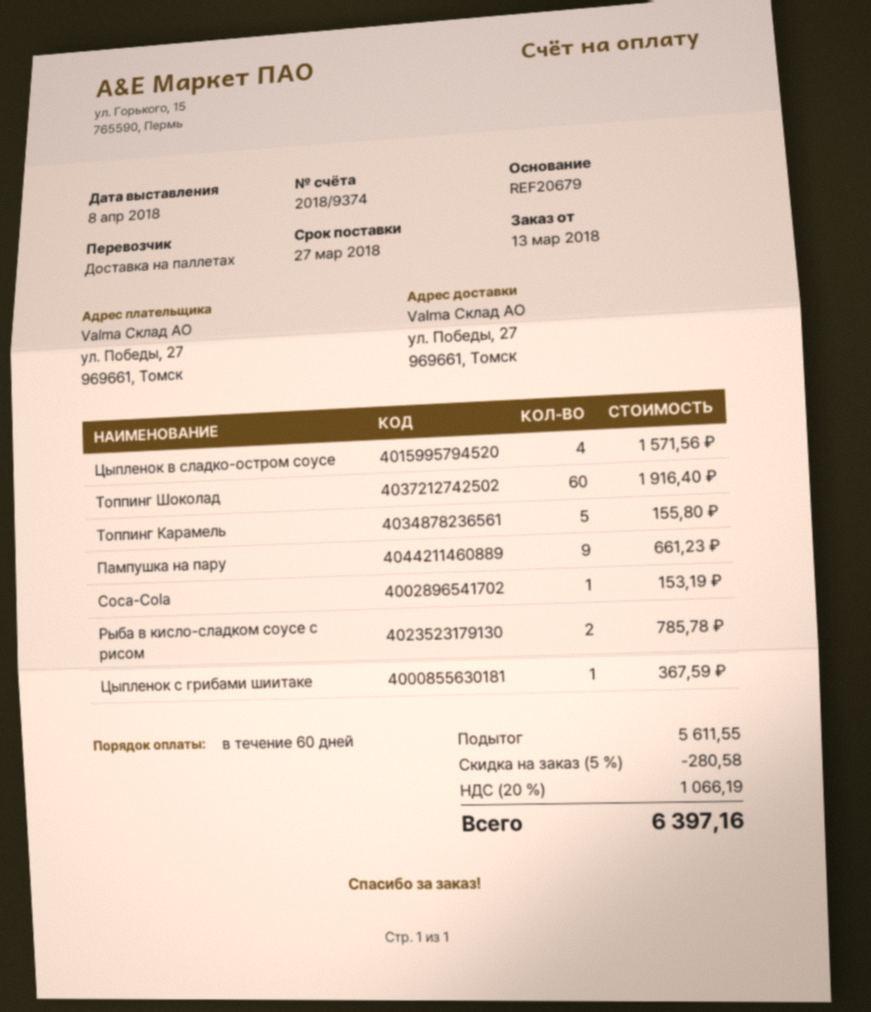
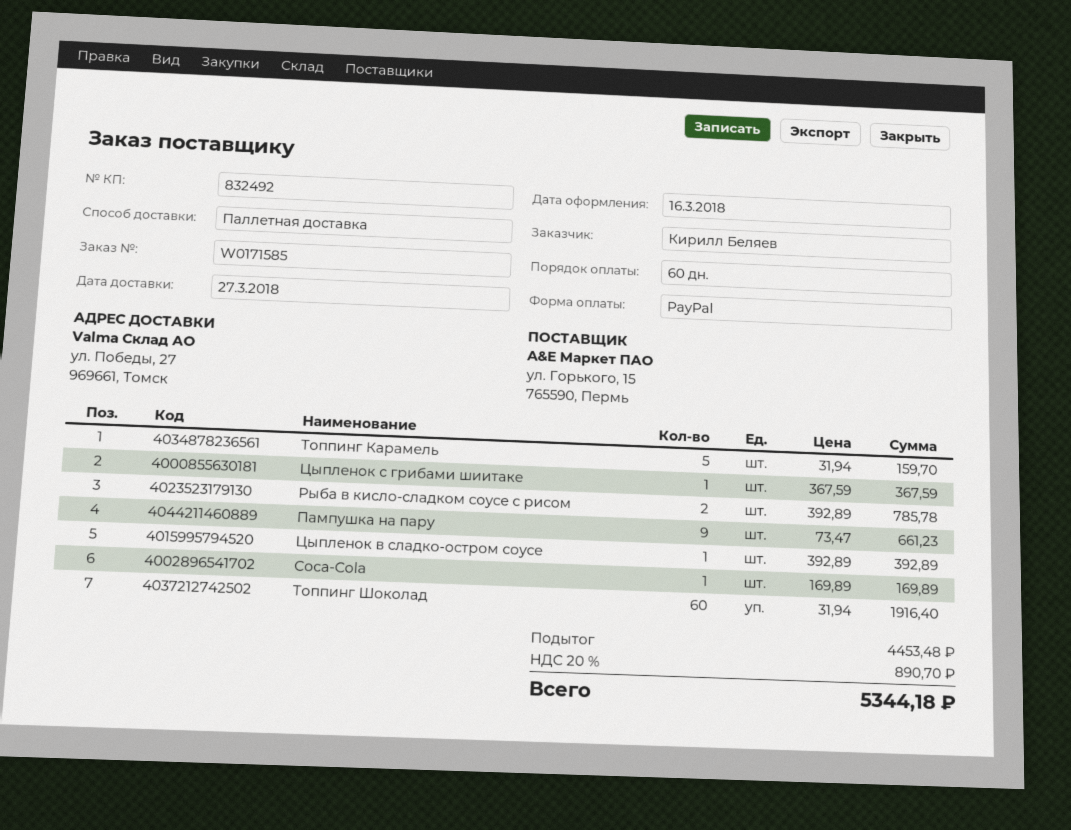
order date: 2018-03-13 -> 2018-03-16
Цыпленок в сладко-остром соусе: 4 for 1571.56 -> 1 for 392.89
Топпинг Карамель: 5 for 155.80 -> 5 for 159.70
Coca-Cola: 1 for 153.19 -> 1 for 169.89
subtotal: 5611.55 -> 4453.48
discount: 5% = 280.58 -> none
tax: 20% = 1066.19 -> 20% = 890.70
total: 6397.16 -> 5344.18

